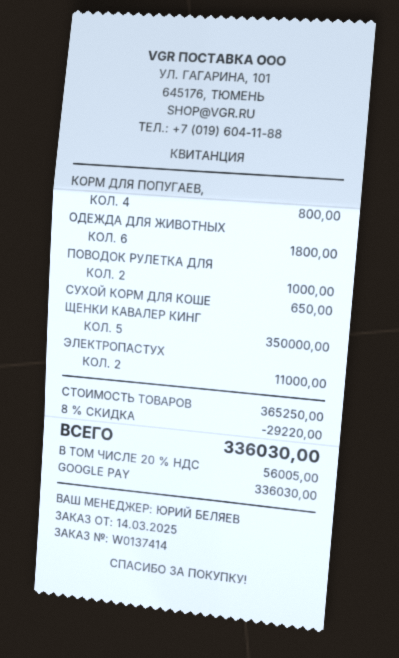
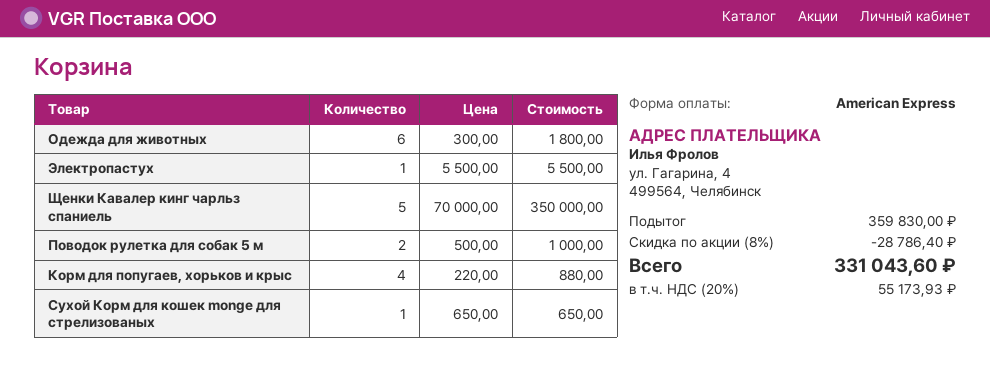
payment method: Google Pay -> American Express
КОРМ ДЛЯ ПОПУГАЕВ,: 4 for 800.00 -> 4 for 880.00
ЭЛЕКТРОПАСТУХ: 2 for 11000.00 -> 1 for 5500.00
subtotal: 365250.00 -> 359830.00
discount: 8% = 29220.00 -> 8% = 28786.40
tax: 20% = 56005.00 -> 20% = 55173.93
total: 336030.00 -> 331043.60

